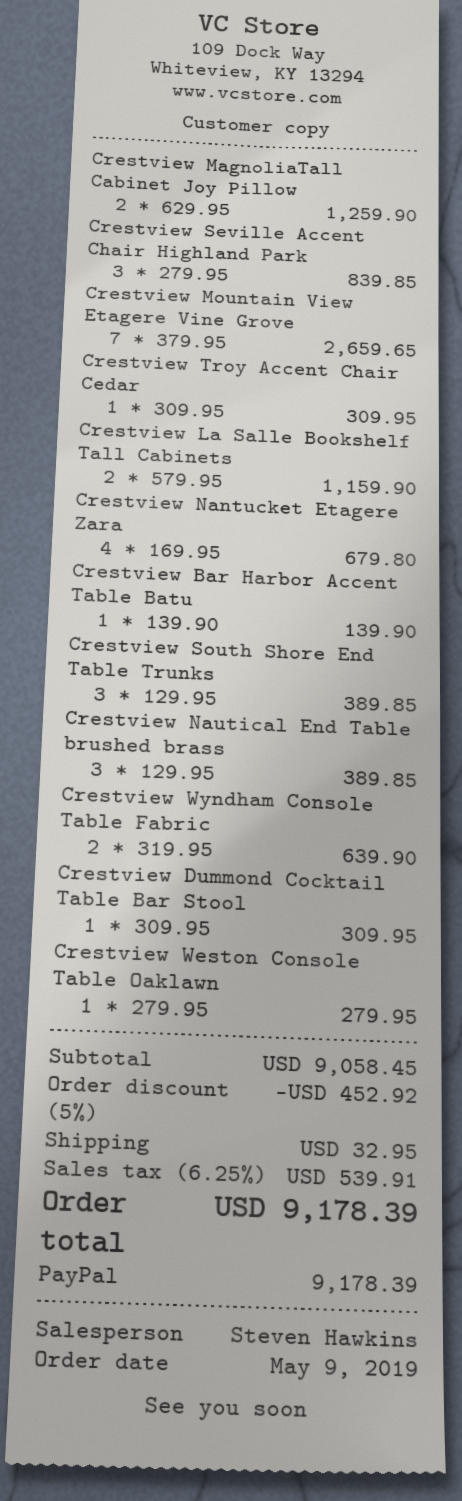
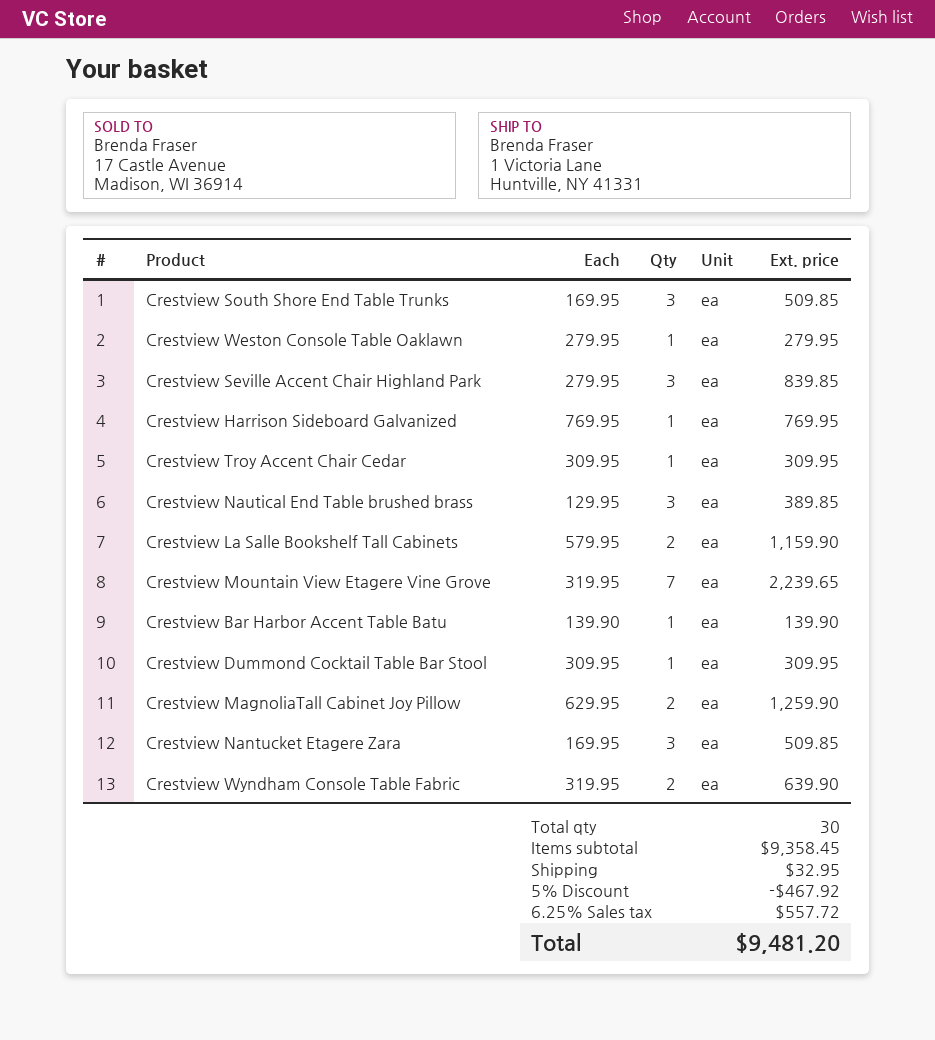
Crestview Mountain View Etagere Vine Grove: 7 x 379.95 = 2659.65 -> 7 x 319.95 = 2239.65
Crestview Nantucket Etagere Zara: 4 x 169.95 = 679.80 -> 3 x 169.95 = 509.85
Crestview South Shore End Table Trunks: 3 x 129.95 = 389.85 -> 3 x 169.95 = 509.85
Crestview Harrison Sideboard Galvanized: none -> 1 x 769.95 = 769.95
subtotal: 9058.45 -> 9358.45
discount: 5% = 452.92 -> 5% = 467.92
tax: 6.25% = 539.91 -> 6.25% = 557.72
total: 9178.39 -> 9481.20

